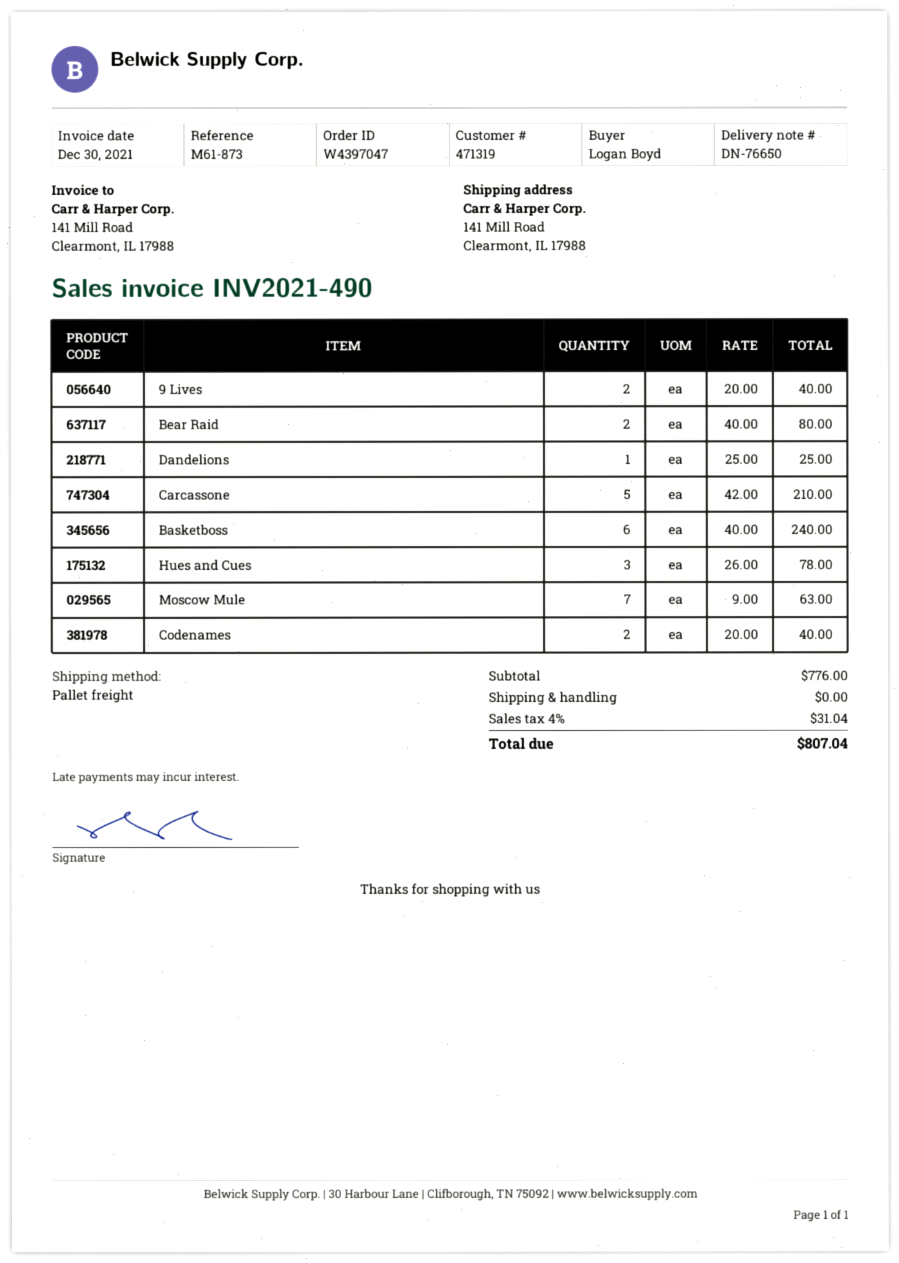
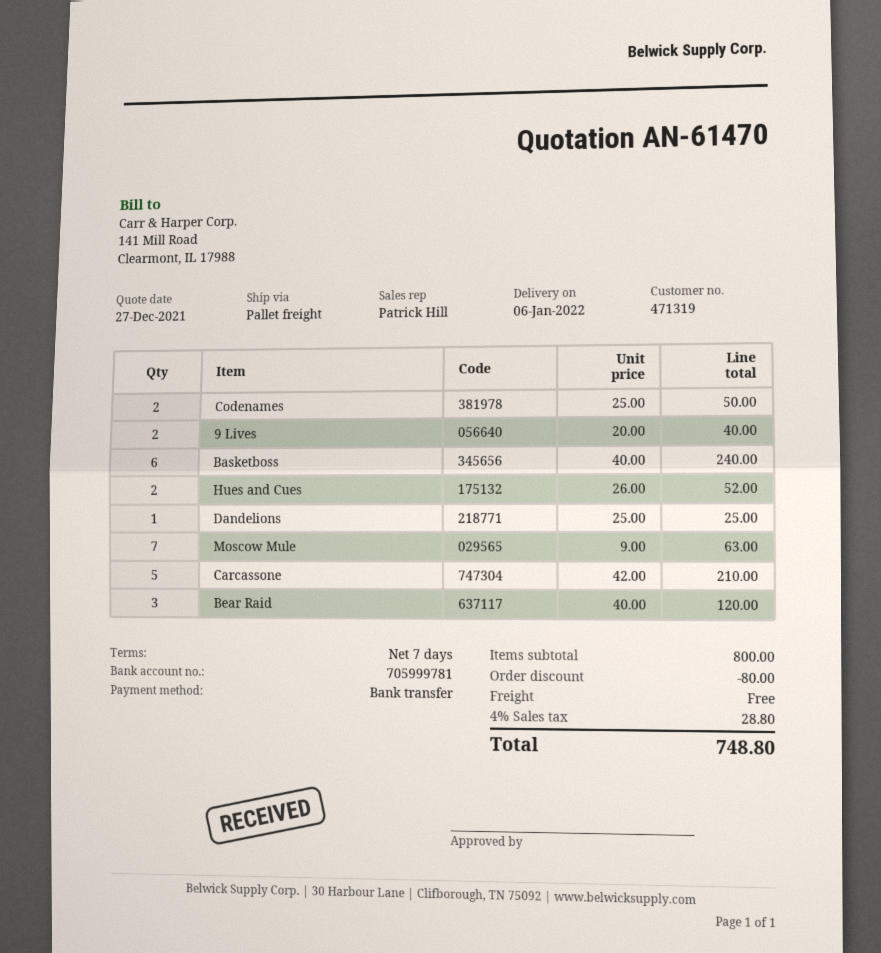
Bear Raid: 2 x 40.00 = 80.00 -> 3 x 40.00 = 120.00
Hues and Cues: 3 x 26.00 = 78.00 -> 2 x 26.00 = 52.00
Codenames: 2 x 20.00 = 40.00 -> 2 x 25.00 = 50.00
subtotal: 776.00 -> 800.00
discount: none -> 80.00
tax: 4% = 31.04 -> 4% = 28.80
total: 807.04 -> 748.80

